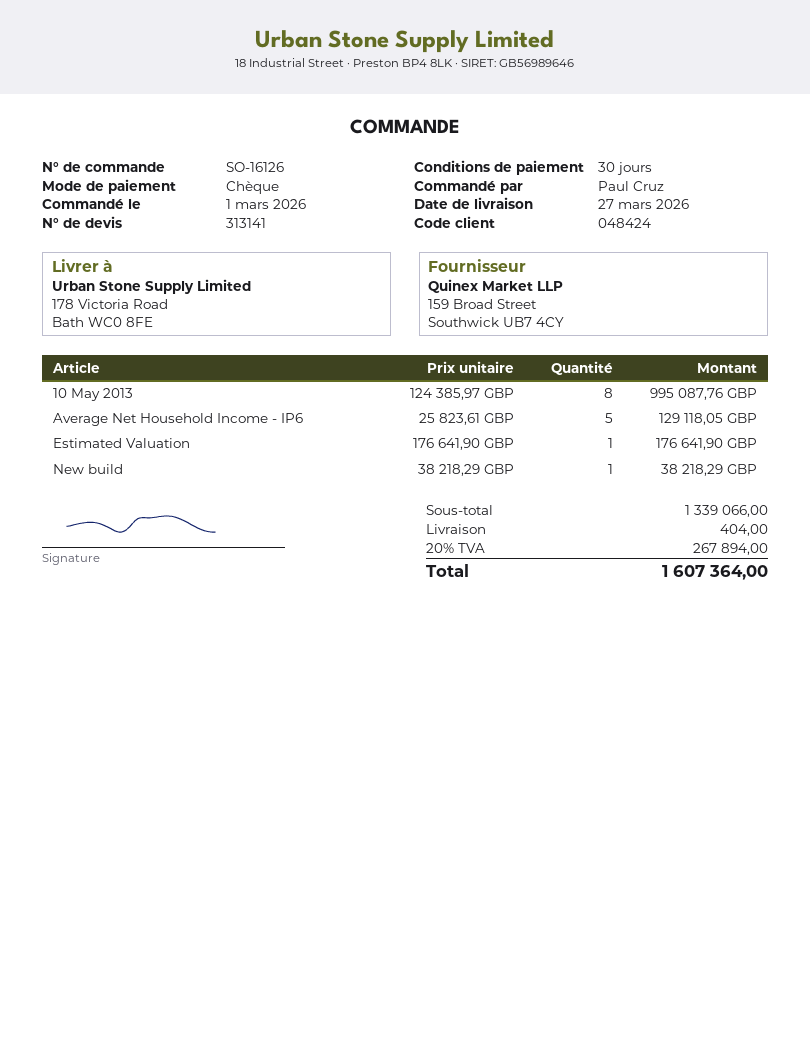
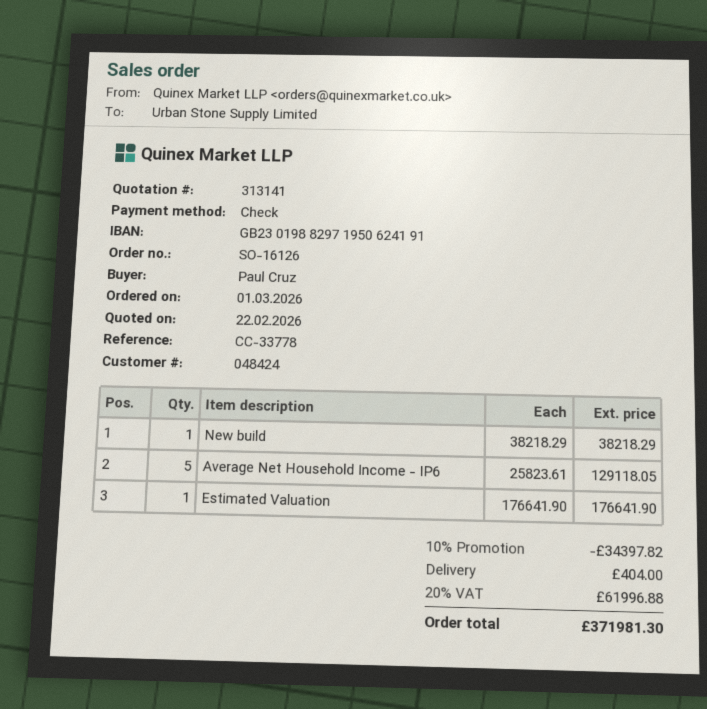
10 May 2013: 8 x 124385.97 = 995087.76 -> none
discount: none -> 10% = 34397.82
tax: 20% = 267894.00 -> 20% = 61996.88
total: 1607364.00 -> 371981.30

